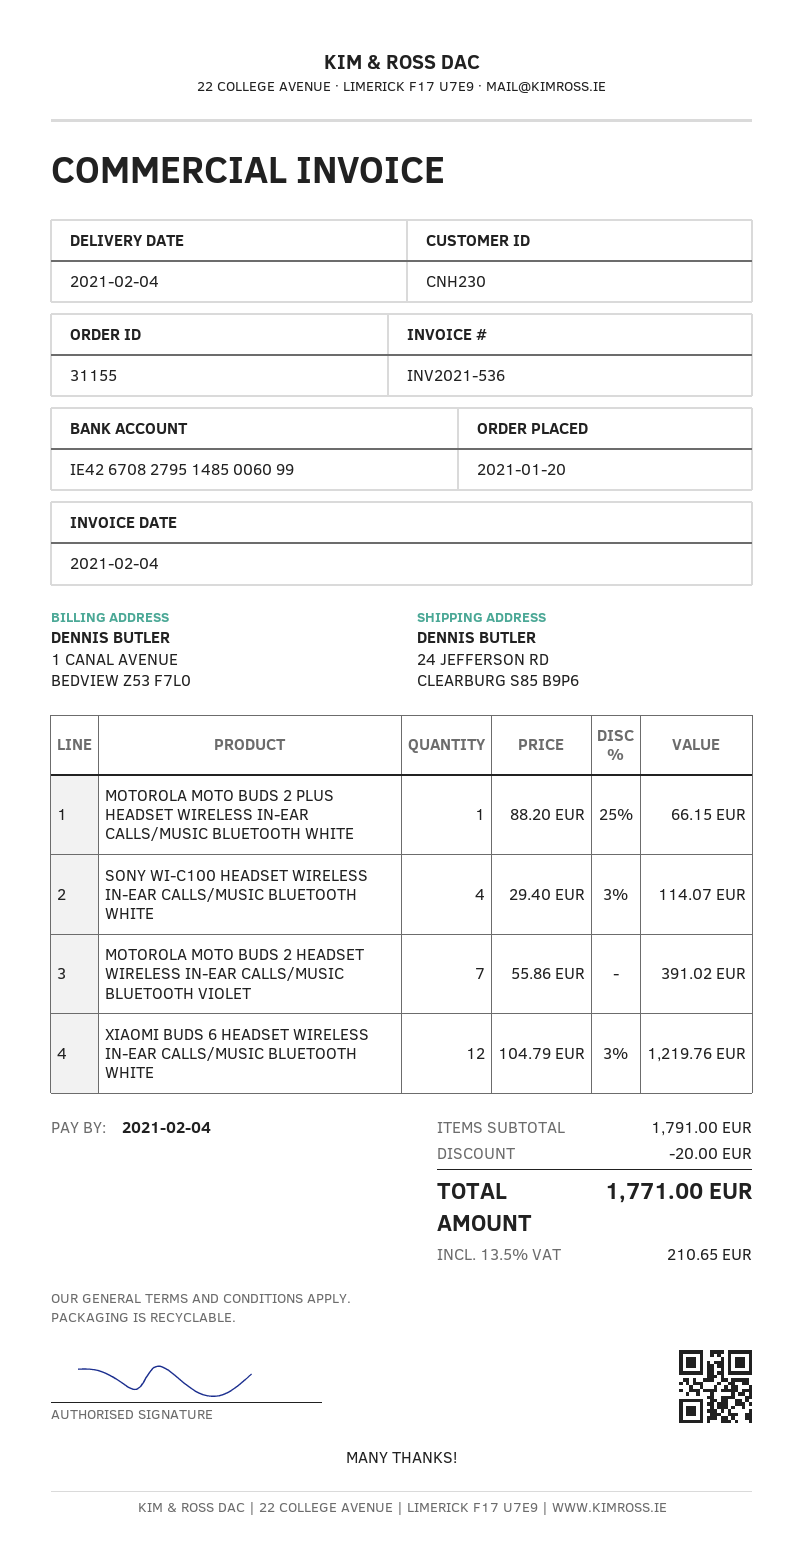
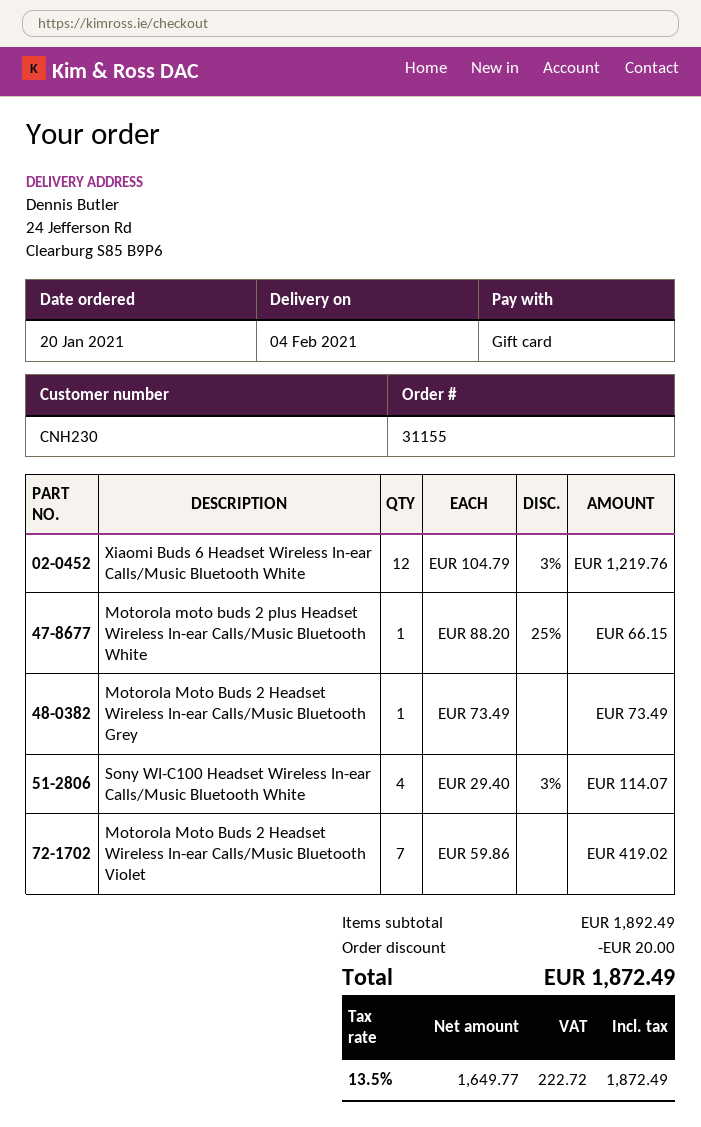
MOTOROLA MOTO BUDS 2 HEADSET WIRELESS IN-EAR CALLS/MUSIC BLUETOOTH VIOLET: 7 x 55.86 = 391.02 -> 7 x 59.86 = 419.02
Motorola Moto Buds 2 Headset Wireless In-ear Calls/Music Bluetooth Grey: none -> 1 x 73.49 = 73.49
subtotal: 1791.00 -> 1892.49
tax: 13.5% = 210.65 -> 13.5% = 222.72
total: 1771.00 -> 1872.49

